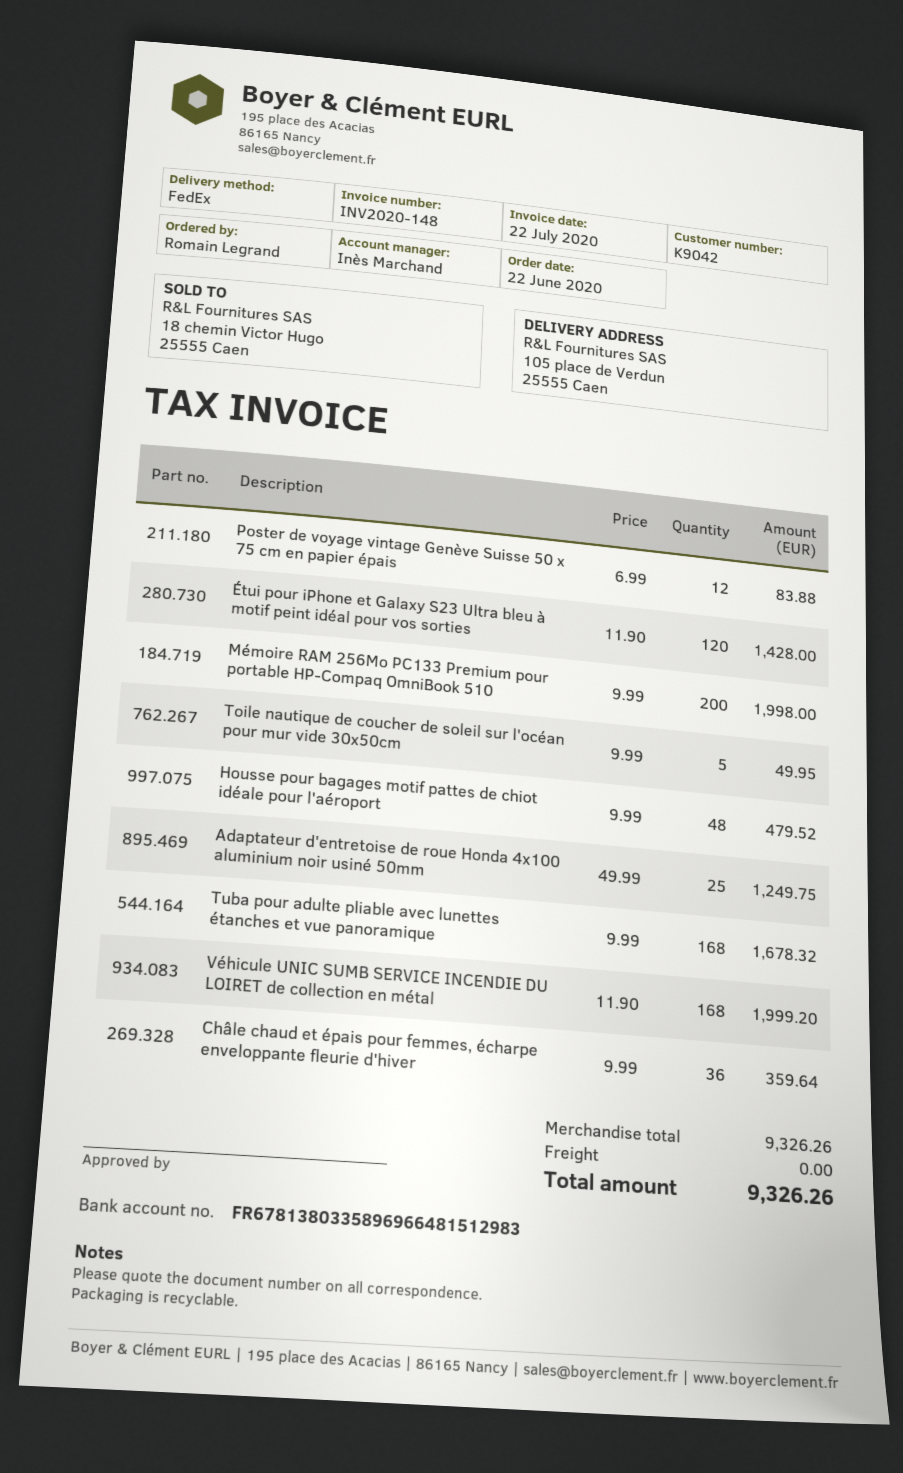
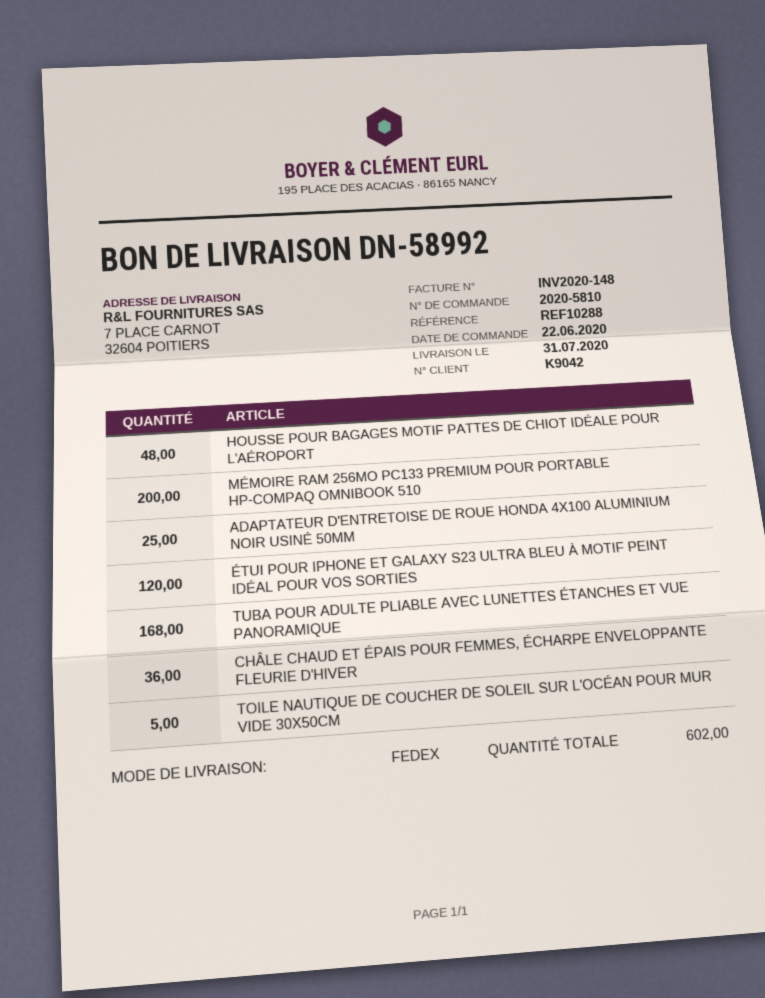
ship to: 105 place de Verdun, 25555 Caen -> 7 PLACE CARNOT, 32604 POITIERS
Poster de voyage vintage Genève Suisse 50 x 75 cm en papier épais: 12 -> none
Véhicule UNIC SUMB SERVICE INCENDIE DU LOIRET de collection en métal: 168 -> none

